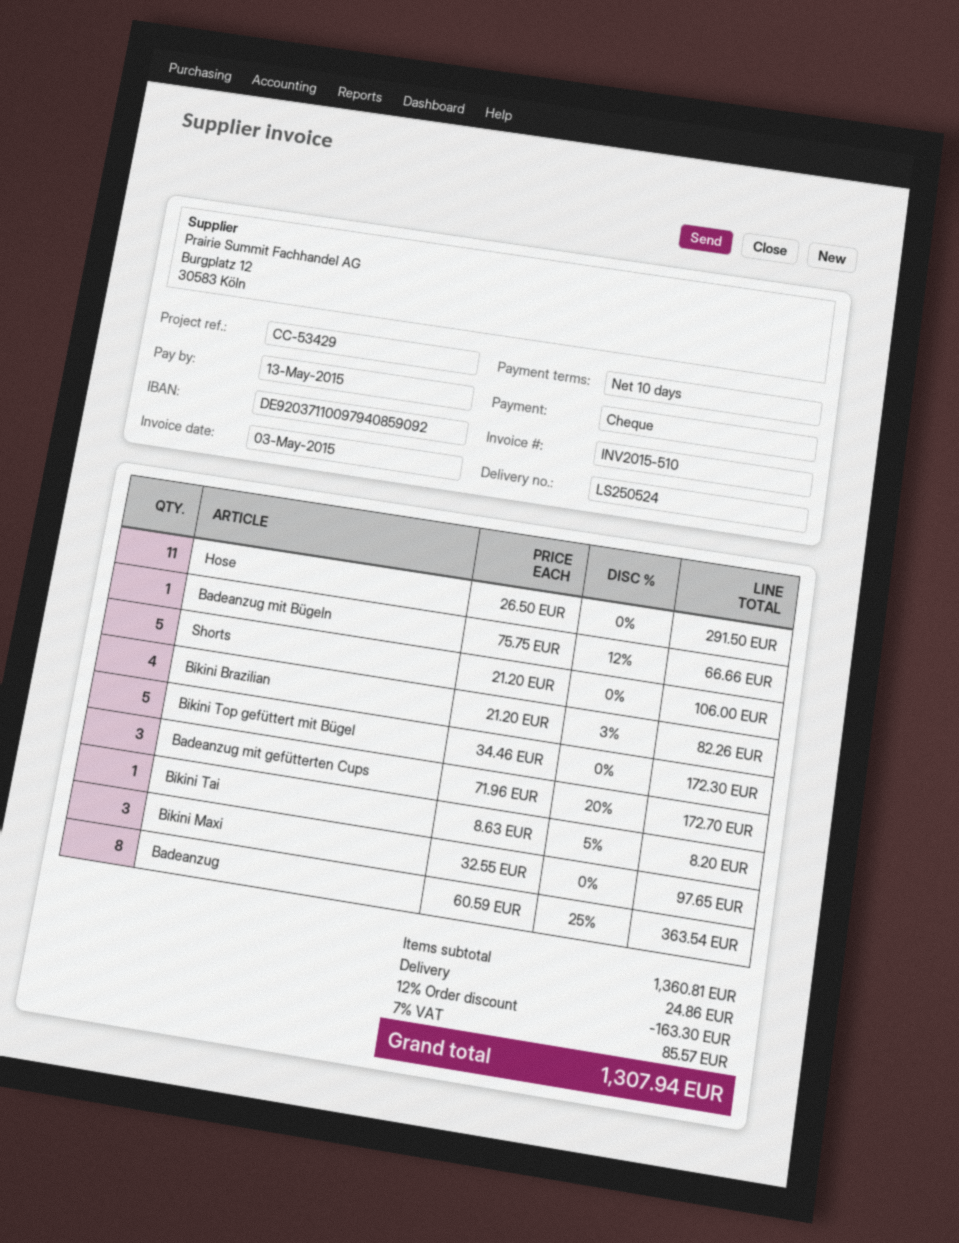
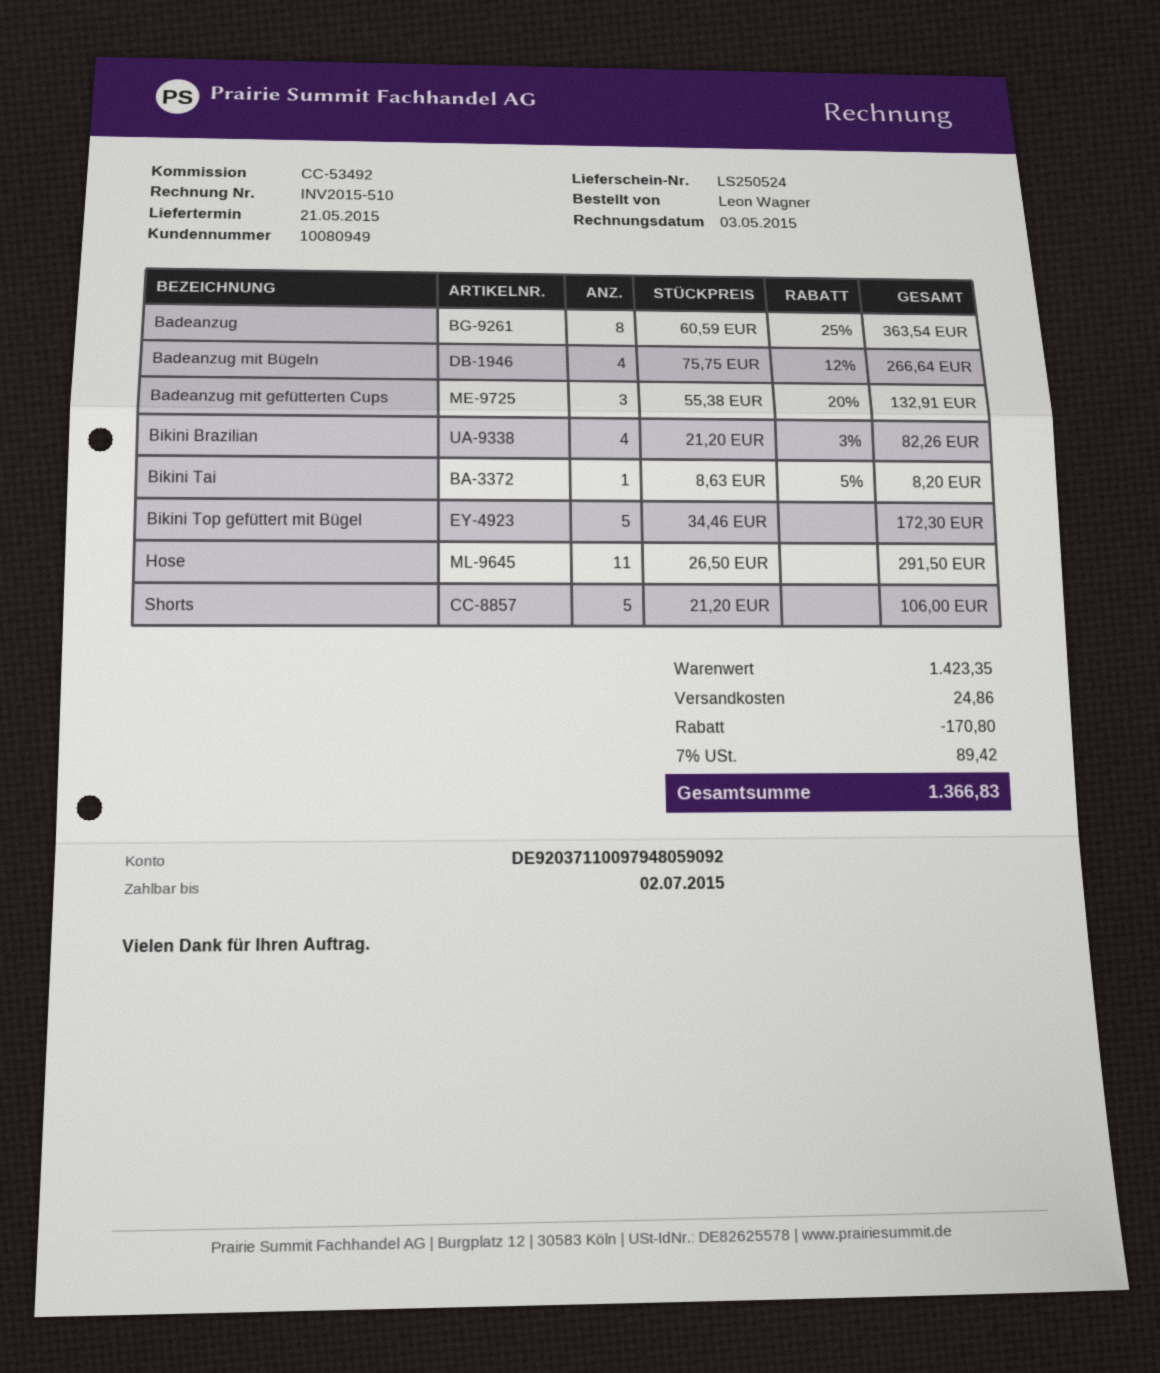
due date: 2015-05-13 -> 2015-07-02
reference: CC-53429 -> CC-53492
bank account: DE92037110097940859092 -> DE92037110097948059092
Badeanzug mit Bügeln: 1 x 75.75 - 12% = 66.66 -> 4 x 75.75 - 12% = 266.64
Badeanzug mit gefütterten Cups: 3 x 71.96 - 20% = 172.70 -> 3 x 55.38 - 20% = 132.91
Bikini Maxi: 3 x 32.55 = 97.65 -> none
subtotal: 1360.81 -> 1423.35
discount: 163.30 -> 170.80
tax: 7% = 85.57 -> 7% = 89.42
total: 1307.94 -> 1366.83

